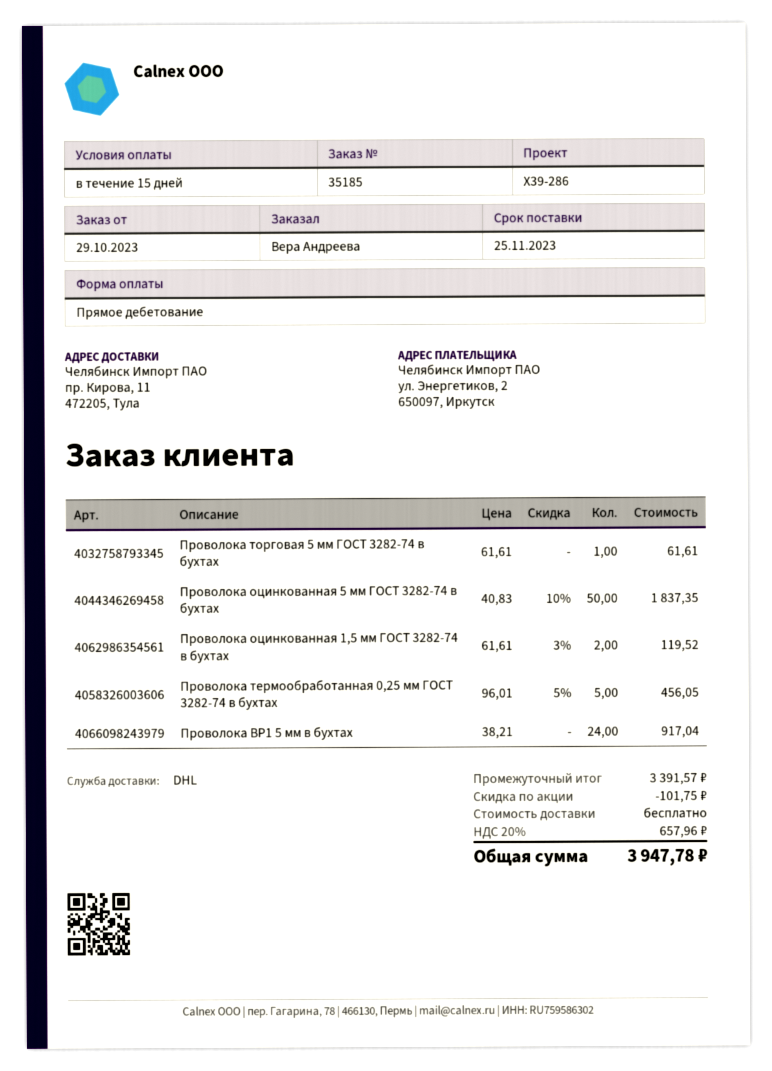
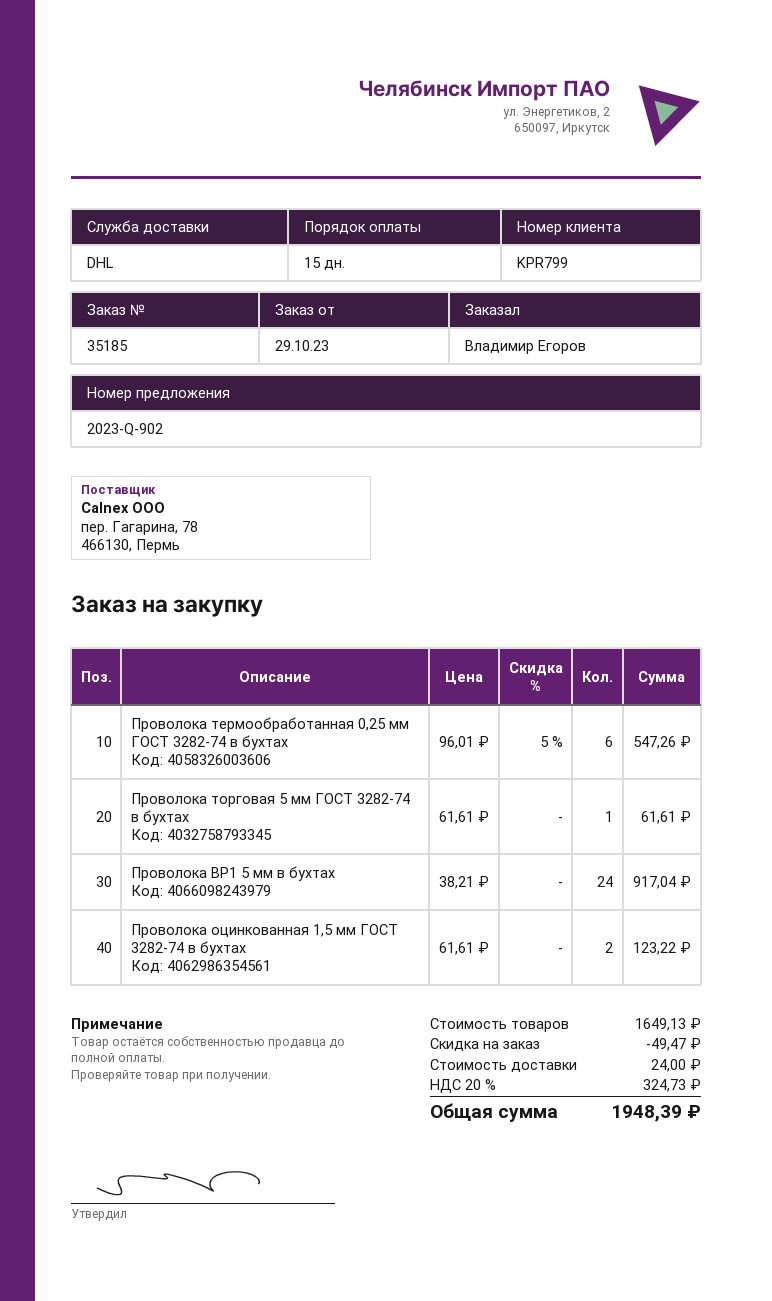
ordered by: Вера Андреева -> Владимир Егоров
Проволока оцинкованная 5 мм ГОСТ 3282-74 в бухтах: 50 x 40.83 - 10% = 1837.35 -> none
Проволока оцинкованная 1,5 мм ГОСТ 3282-74 в бухтах: 2 x 61.61 - 3% = 119.52 -> 2 x 61.61 = 123.22
Проволока термообработанная 0,25 мм ГОСТ 3282-74 в бухтах: 5 x 96.01 - 5% = 456.05 -> 6 x 96.01 - 5% = 547.26
subtotal: 3391.57 -> 1649.13
discount: 101.75 -> 49.47
shipping: 0.00 -> 24.00
tax: 20% = 657.96 -> 20% = 324.73
total: 3947.78 -> 1948.39

